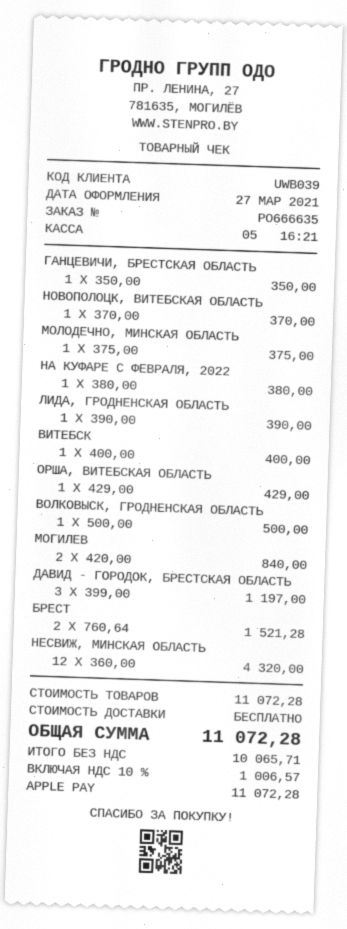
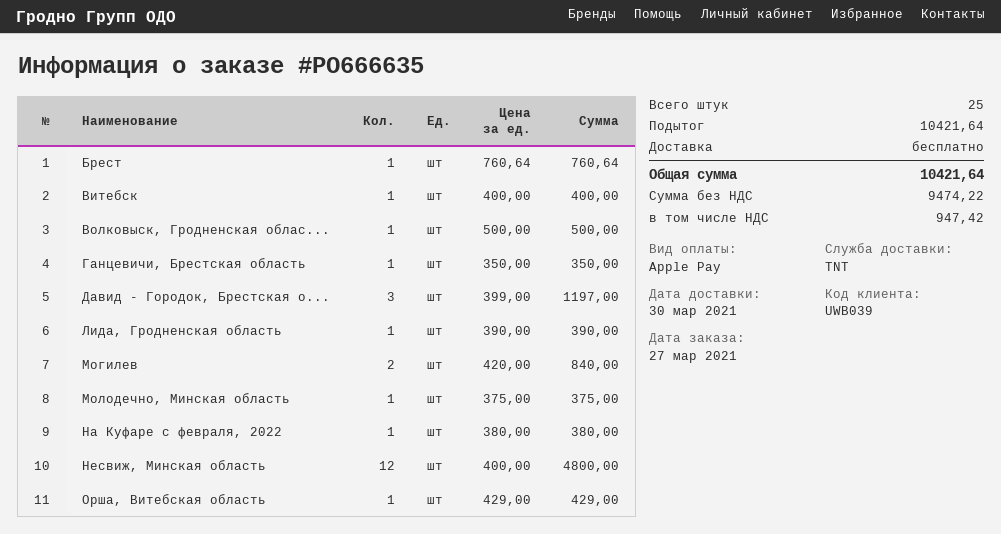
НОВОПОЛОЦК, ВИТЕБСКАЯ ОБЛАСТЬ: 1 x 370.00 = 370.00 -> none
БРЕСТ: 2 x 760.64 = 1521.28 -> 1 x 760.64 = 760.64
НЕСВИЖ, МИНСКАЯ ОБЛАСТЬ: 12 x 360.00 = 4320.00 -> 12 x 400.00 = 4800.00
subtotal: 11072.28 -> 10421.64
net: 10065.71 -> 9474.22
tax: 1006.57 -> 947.42
total: 11072.28 -> 10421.64

